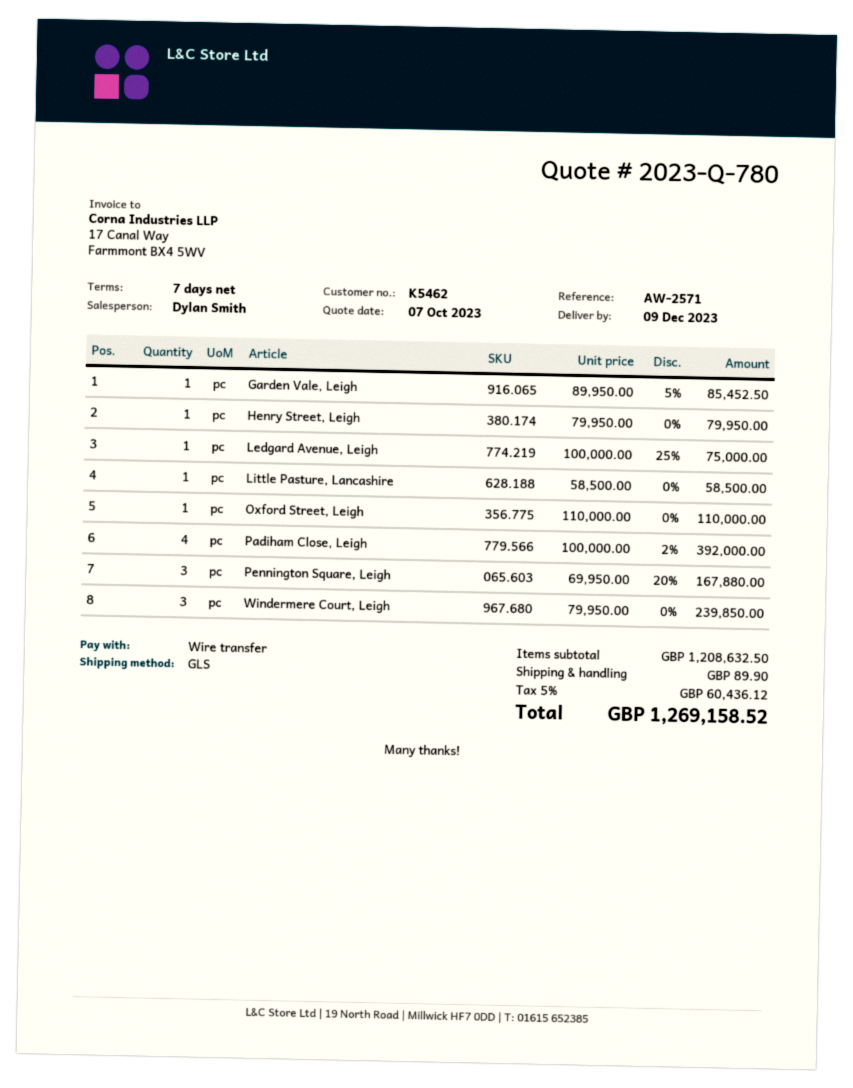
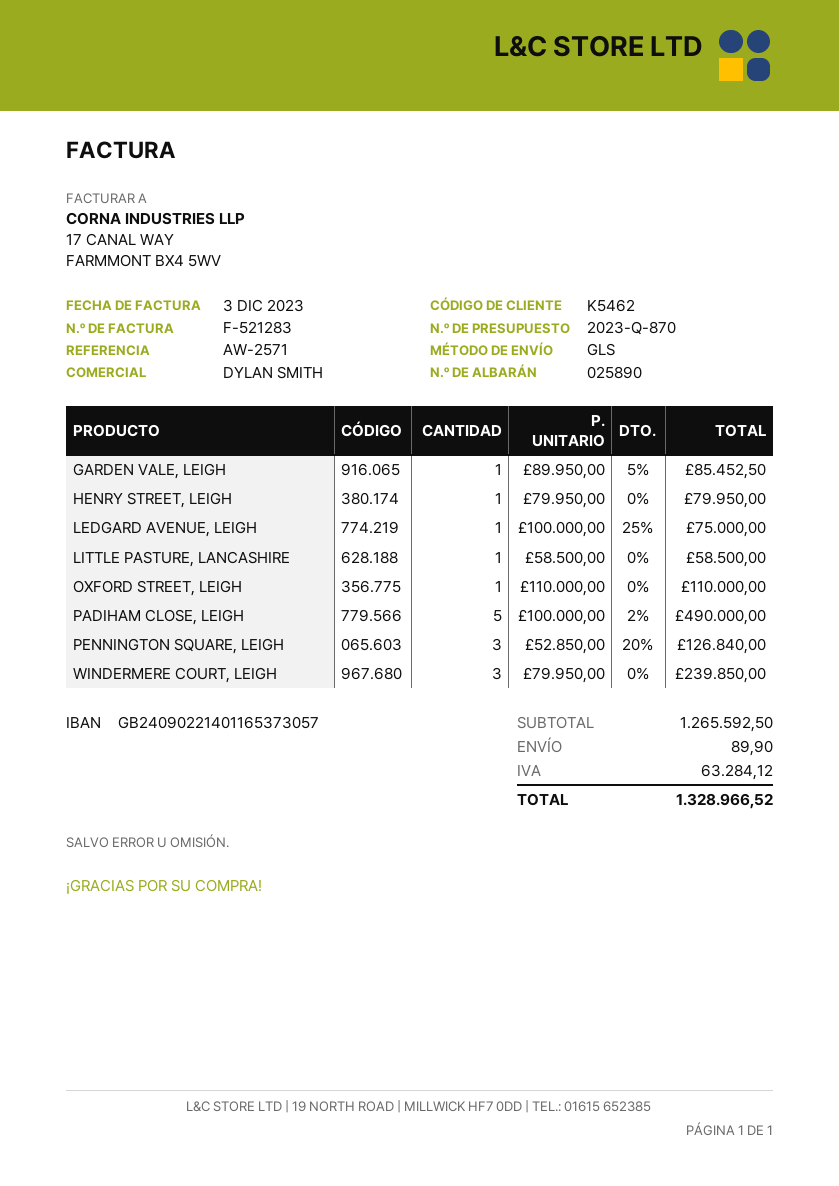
quote number: 2023-Q-780 -> 2023-Q-870
Padiham Close, Leigh: 4 x 100000.00 - 2% = 392000.00 -> 5 x 100000.00 - 2% = 490000.00
Pennington Square, Leigh: 3 x 69950.00 - 20% = 167880.00 -> 3 x 52850.00 - 20% = 126840.00
subtotal: 1208632.50 -> 1265592.50
tax: 60436.12 -> 63284.12
total: 1269158.52 -> 1328966.52

